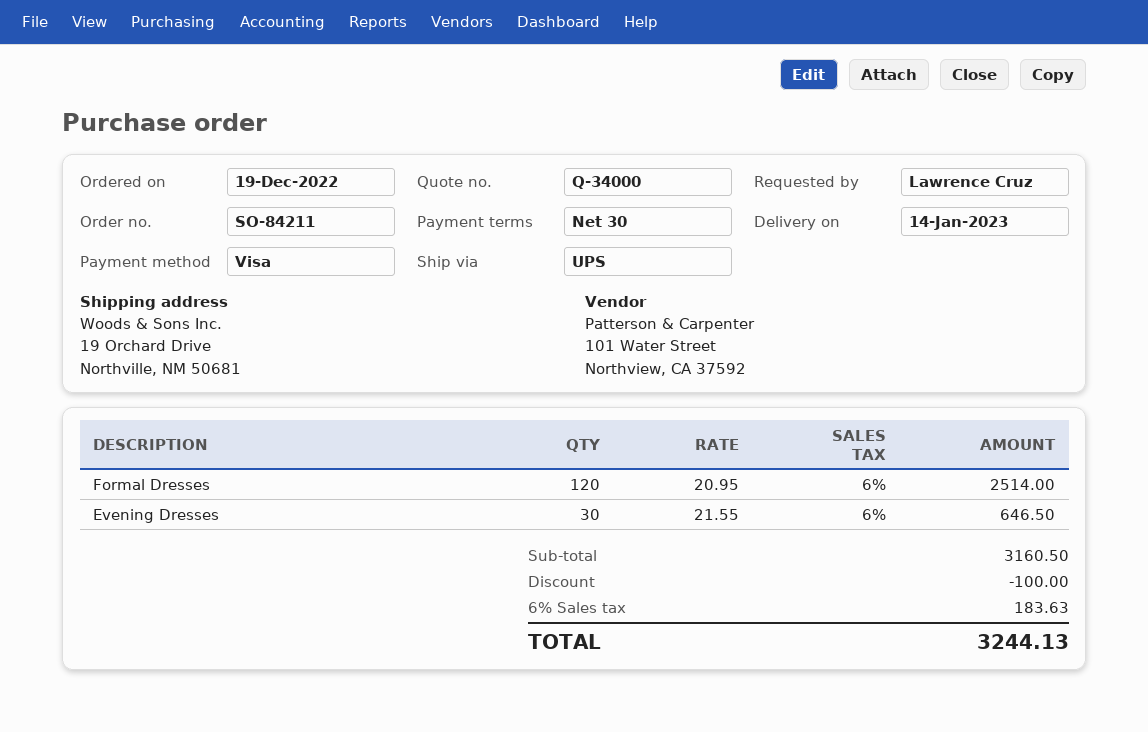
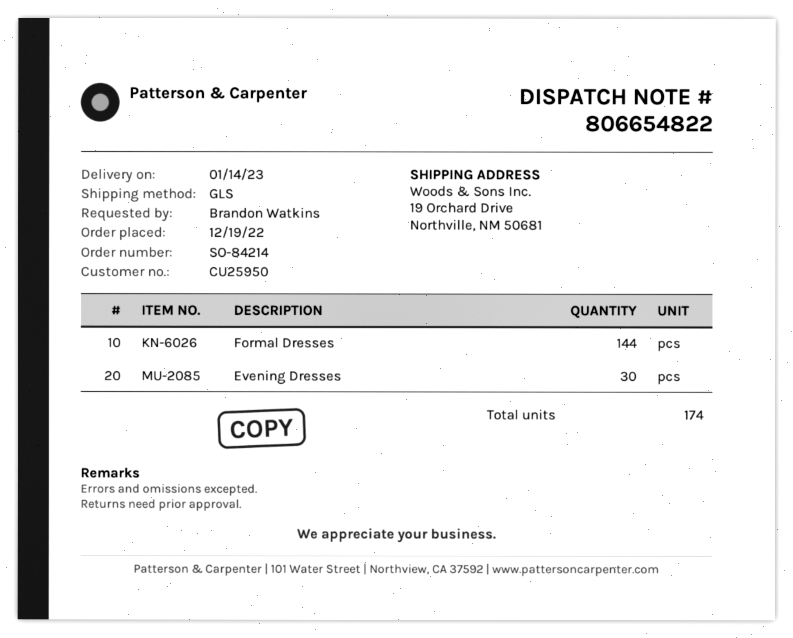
order number: SO-84211 -> SO-84214
ordered by: Lawrence Cruz -> Brandon Watkins
shipping method: UPS -> GLS
Formal Dresses: 120 -> 144

